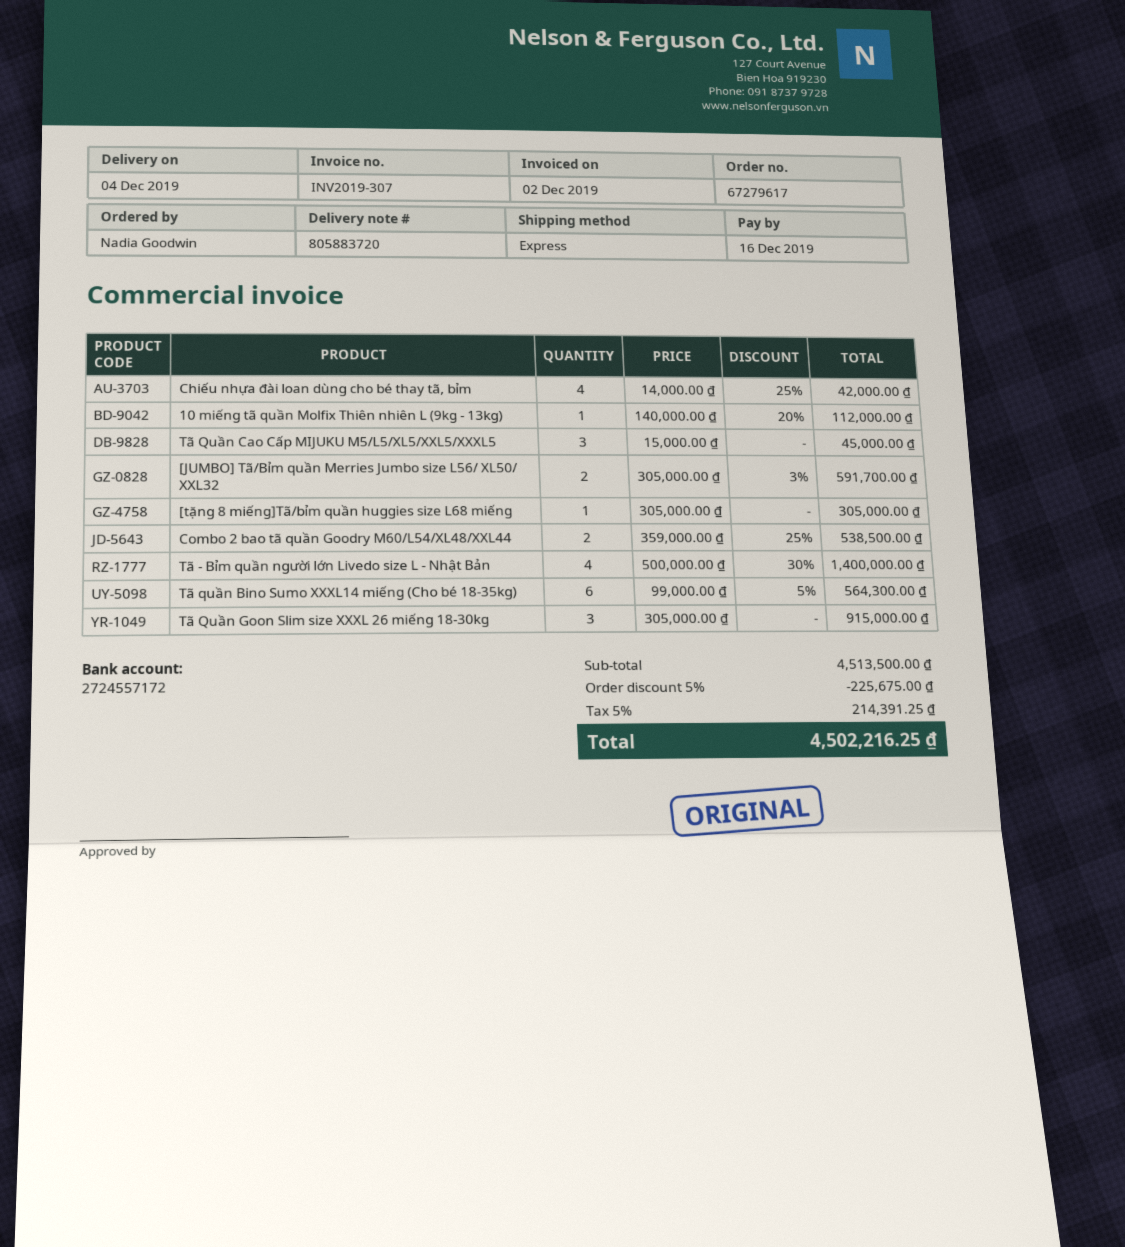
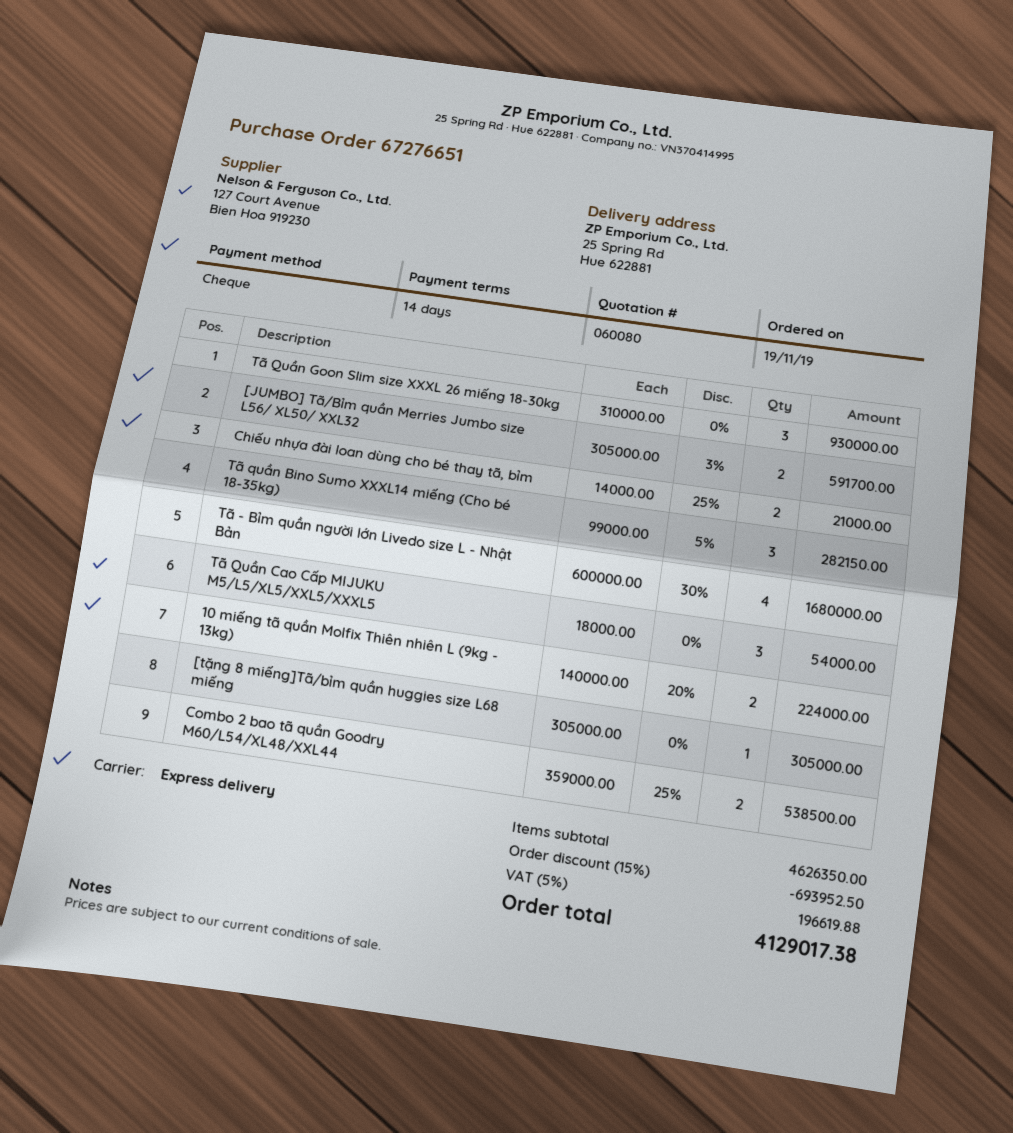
order number: 67279617 -> 67276651
Chiếu nhựa đài loan dùng cho bé thay tã, bỉm: 4 x 14000.00 - 25% = 42000.00 -> 2 x 14000.00 - 25% = 21000.00
10 miếng tã quần Molfix Thiên nhiên L (9kg - 13kg): 1 x 140000.00 - 20% = 112000.00 -> 2 x 140000.00 - 20% = 224000.00
Tã Quần Cao Cấp MIJUKU M5/L5/XL5/XXL5/XXXL5: 3 x 15000.00 = 45000.00 -> 3 x 18000.00 = 54000.00
Tã - Bỉm quần người lớn Livedo size L - Nhật Bản: 4 x 500000.00 - 30% = 1400000.00 -> 4 x 600000.00 - 30% = 1680000.00
Tã quần Bino Sumo XXXL14 miếng (Cho bé 18-35kg): 6 x 99000.00 - 5% = 564300.00 -> 3 x 99000.00 - 5% = 282150.00
Tã Quần Goon Slim size XXXL 26 miếng 18-30kg: 3 x 305000.00 = 915000.00 -> 3 x 310000.00 = 930000.00
subtotal: 4513500.00 -> 4626350.00
discount: 5% = 225675.00 -> 15% = 693952.50
tax: 5% = 214391.25 -> 5% = 196619.88
total: 4502216.25 -> 4129017.38

